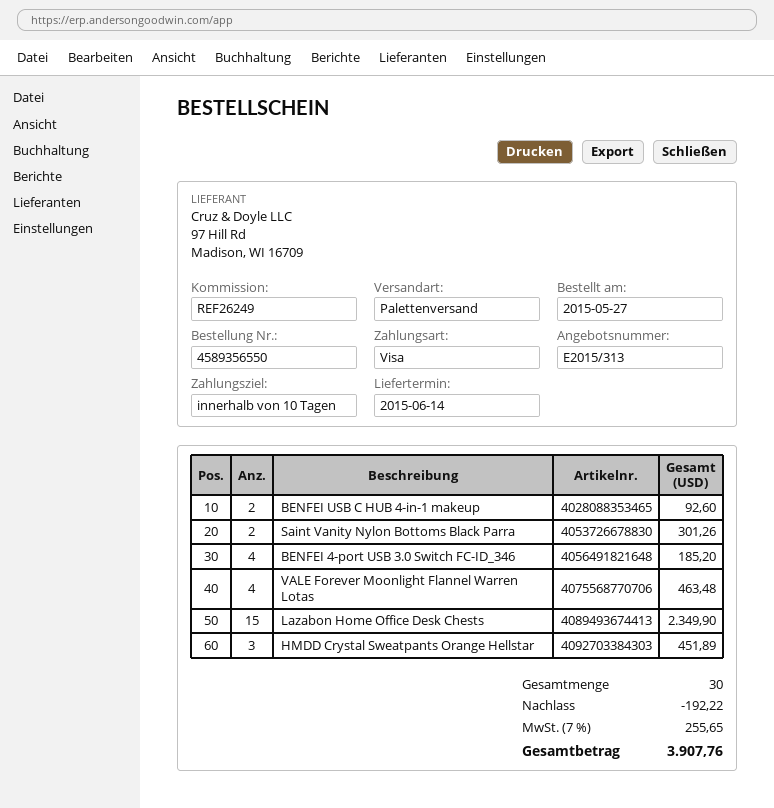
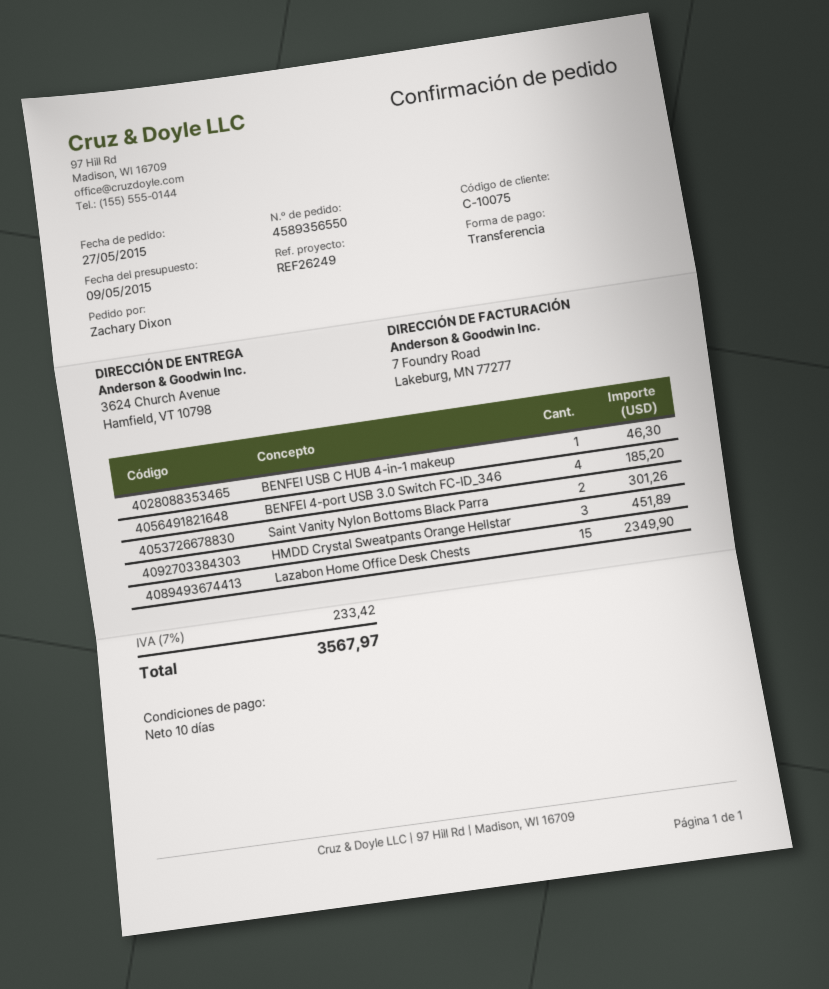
payment method: Visa -> bank transfer
BENFEI USB C HUB 4-in-1 makeup: 2 for 92.60 -> 1 for 46.30
VALE Forever Moonlight Flannel Warren Lotas: 4 for 463.48 -> none
discount: 192.22 -> none
tax: 7% = 255.65 -> 7% = 233.42
total: 3907.76 -> 3567.97

